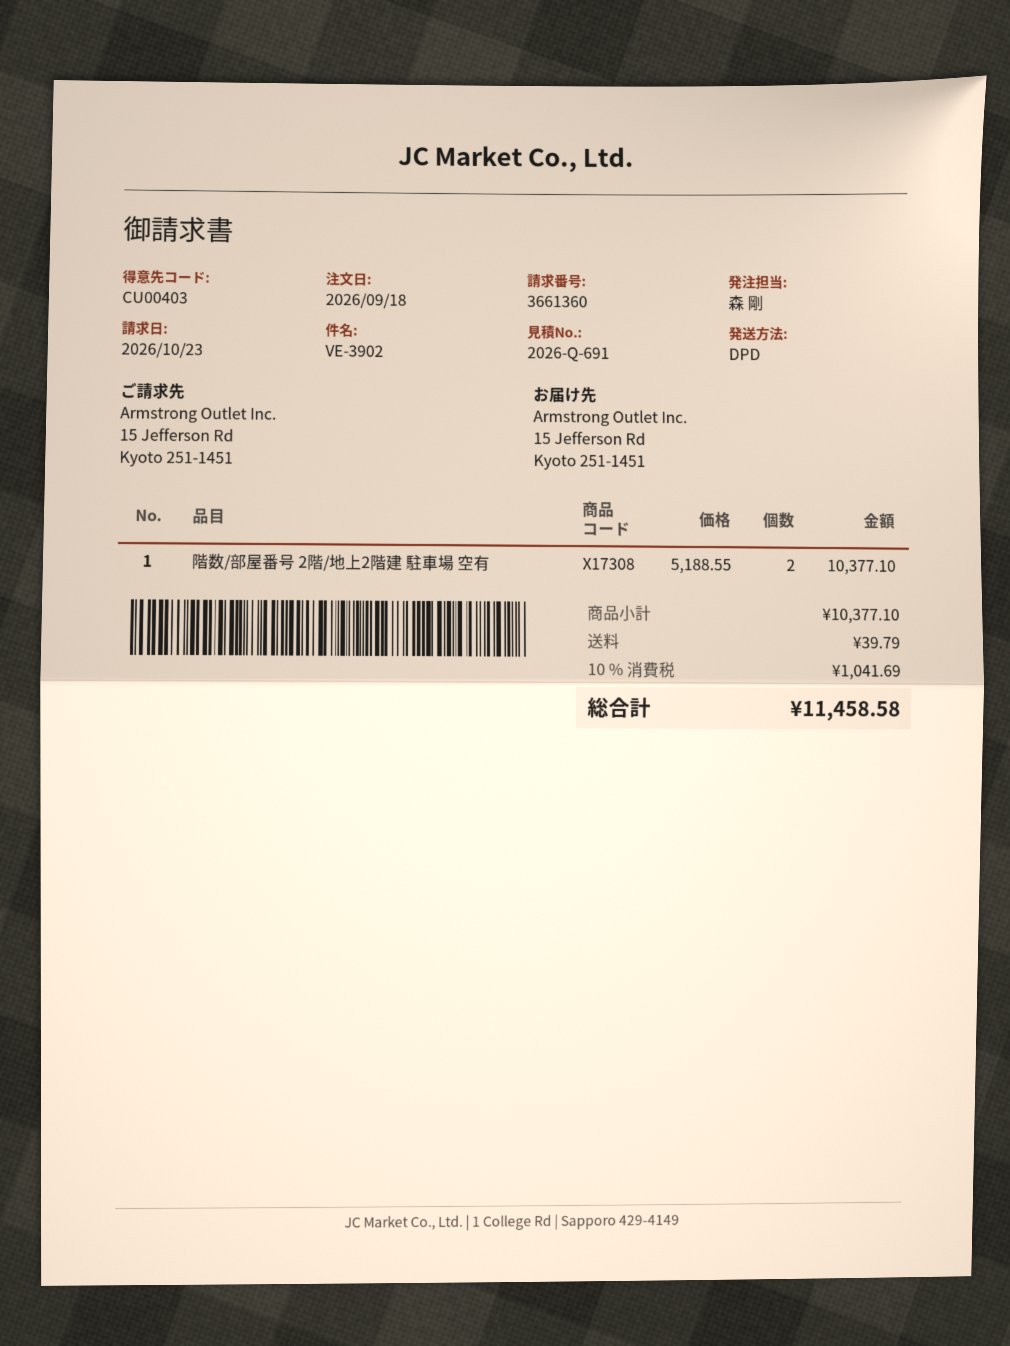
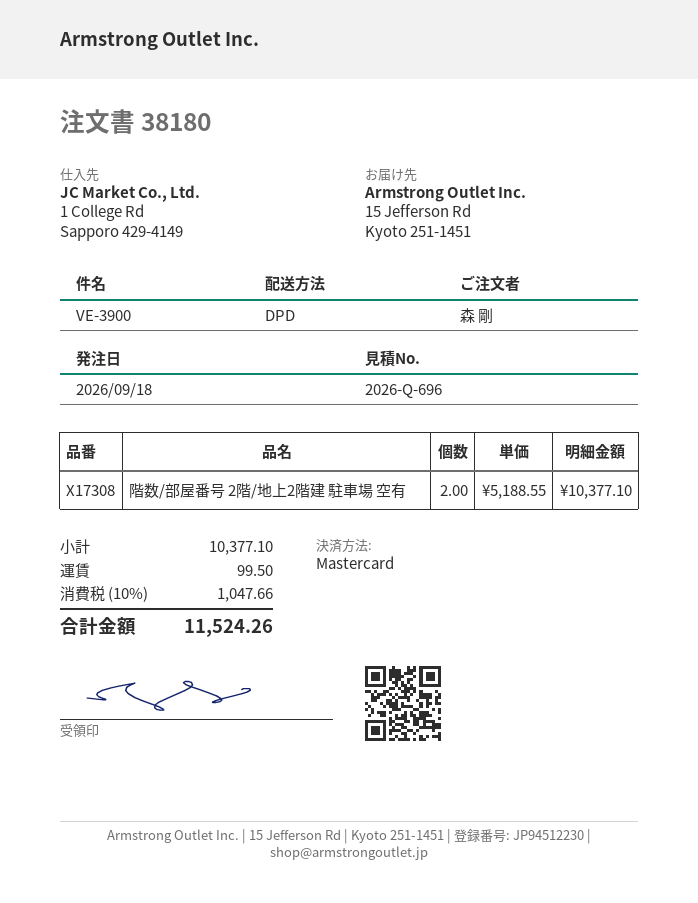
quote number: 2026-Q-691 -> 2026-Q-696
reference: VE-3902 -> VE-3900
shipping: 39.79 -> 99.50
tax: 10% = 1041.69 -> 10% = 1047.66
total: 11458.58 -> 11524.26

